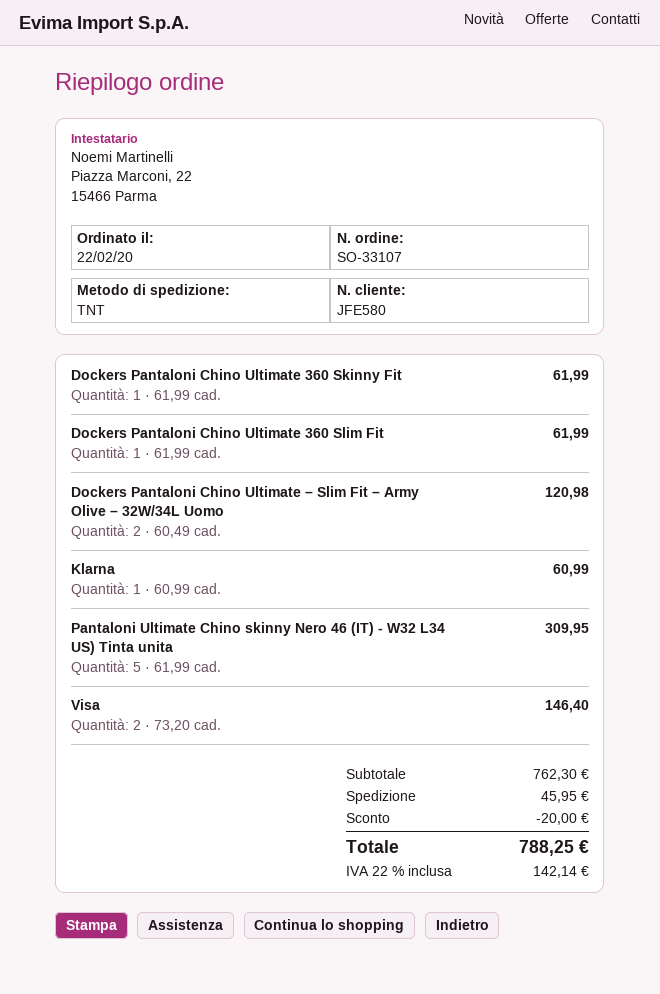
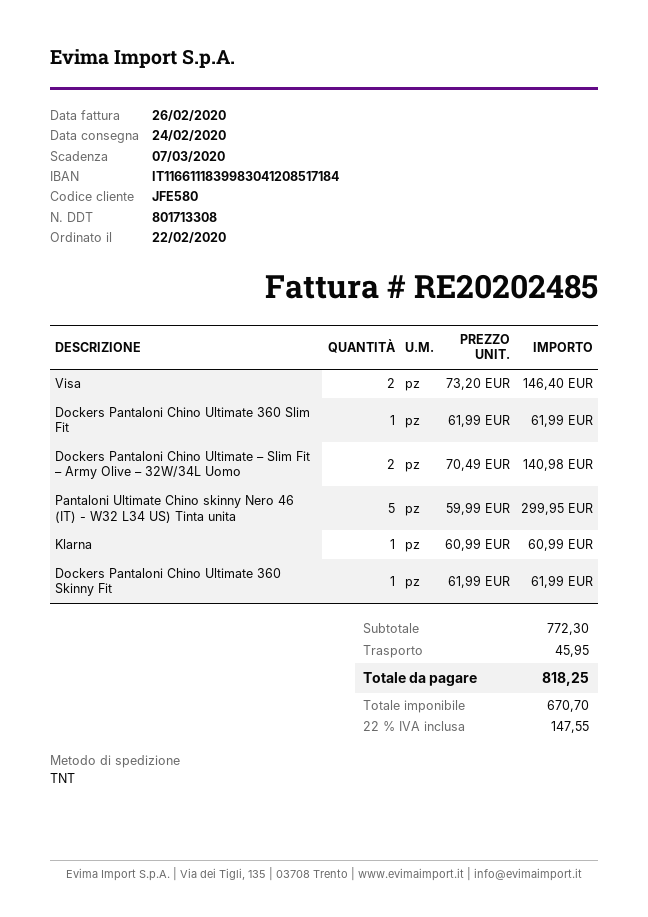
Dockers Pantaloni Chino Ultimate – Slim Fit – Army Olive – 32W/34L Uomo: 2 x 60.49 = 120.98 -> 2 x 70.49 = 140.98
Pantaloni Ultimate Chino skinny Nero 46 (IT) - W32 L34 US) Tinta unita: 5 x 61.99 = 309.95 -> 5 x 59.99 = 299.95
subtotal: 762.30 -> 772.30
discount: 20.00 -> none
tax: 22% = 142.14 -> 22% = 147.55
total: 788.25 -> 818.25

